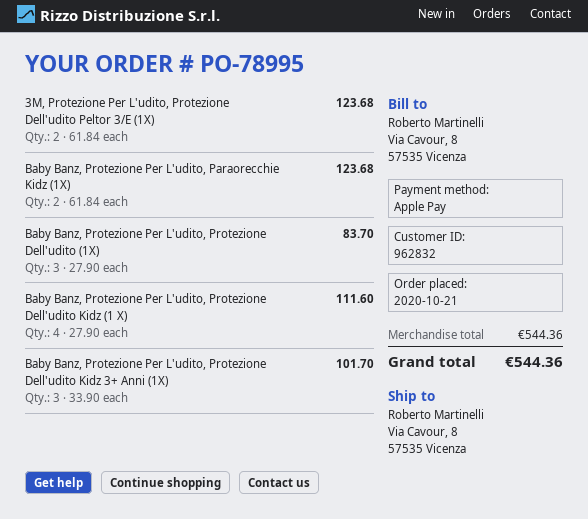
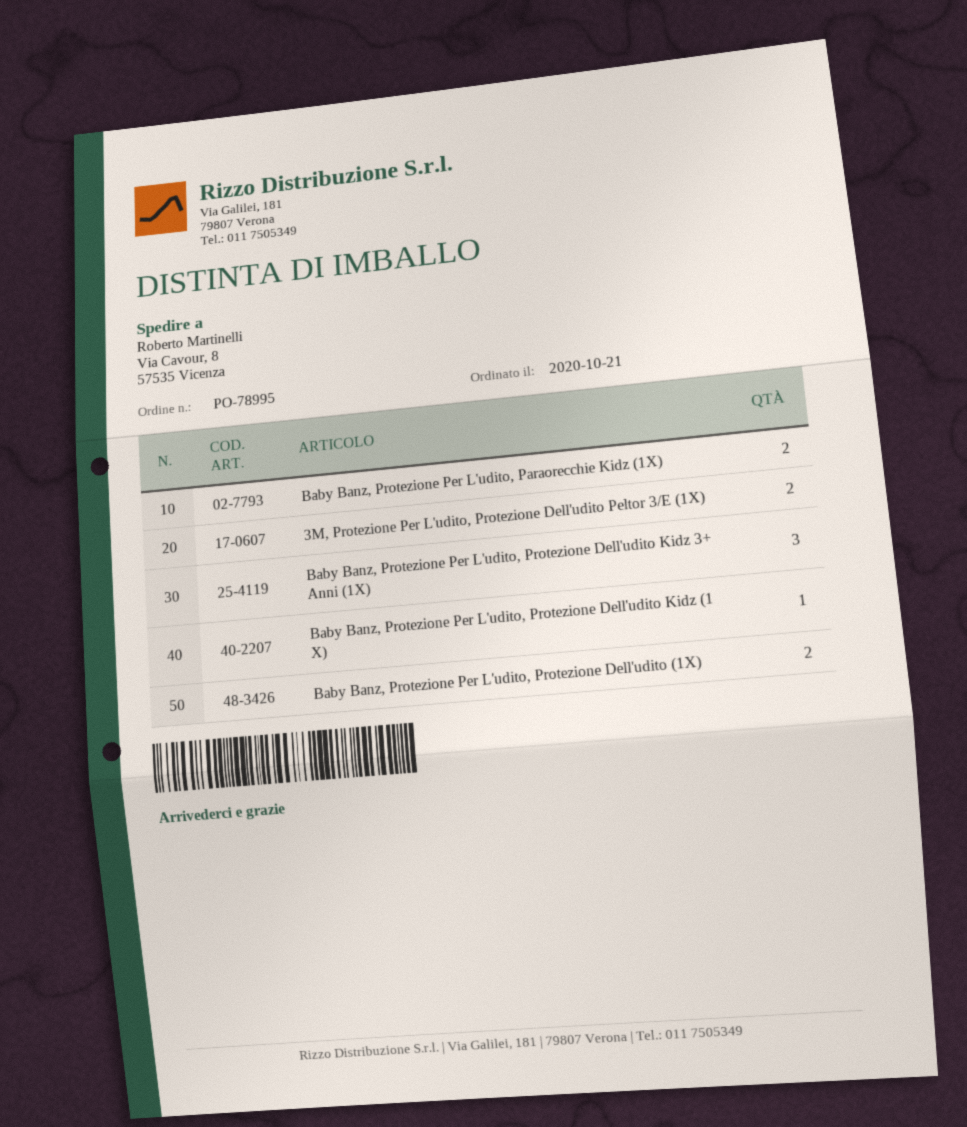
Baby Banz, Protezione Per L'udito, Protezione Dell'udito (1X): 3 -> 2
Baby Banz, Protezione Per L'udito, Protezione Dell'udito Kidz (1 X): 4 -> 1

